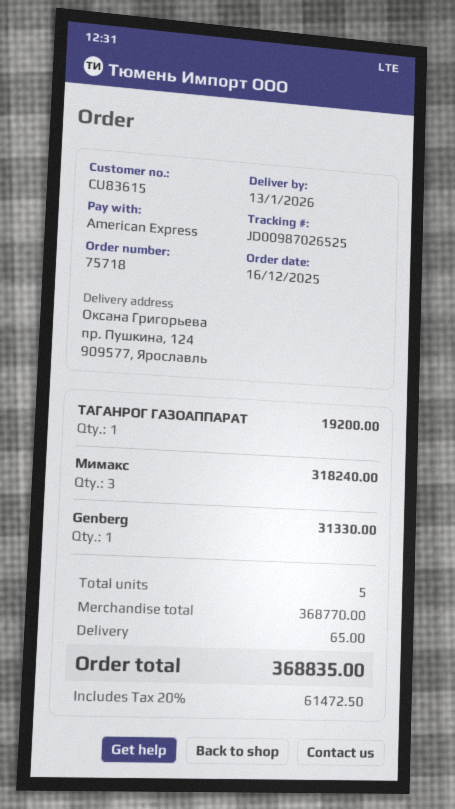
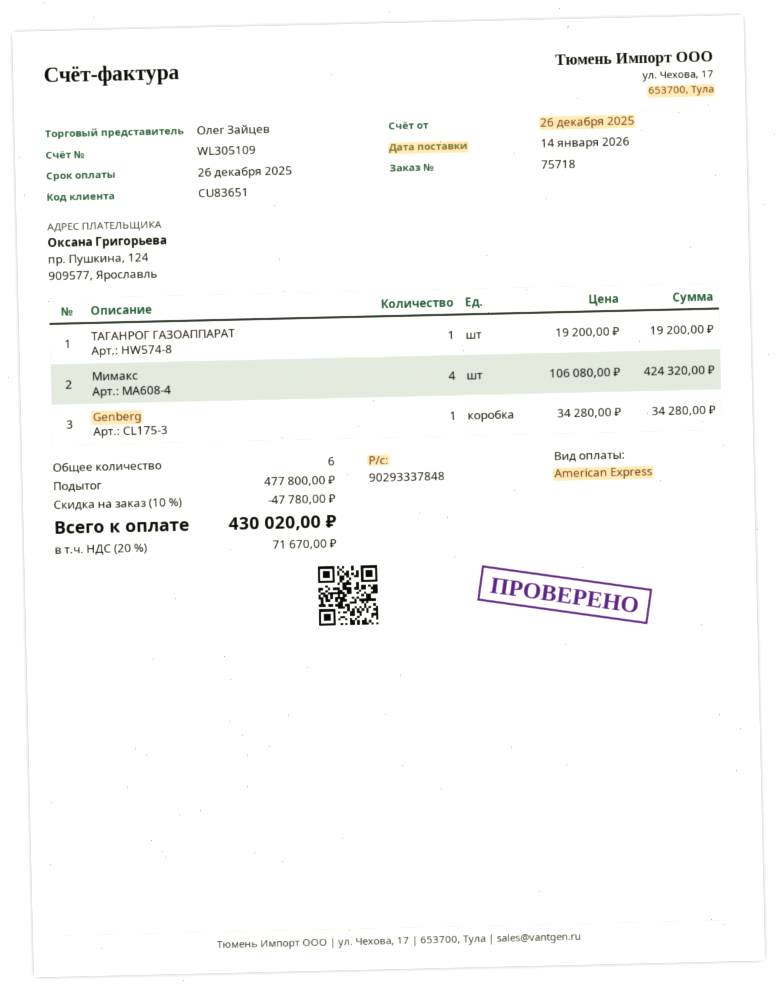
delivery date: 2026-01-13 -> 2026-01-14
customer number: CU83615 -> CU83651
Мимакс: 3 for 318240.00 -> 4 for 424320.00
Genberg: 1 for 31330.00 -> 1 for 34280.00
total quantity: 5 -> 6
subtotal: 368770.00 -> 477800.00
discount: none -> 10% = 47780.00
shipping: 65.00 -> none
tax: 20% = 61472.50 -> 20% = 71670.00
total: 368835.00 -> 430020.00

